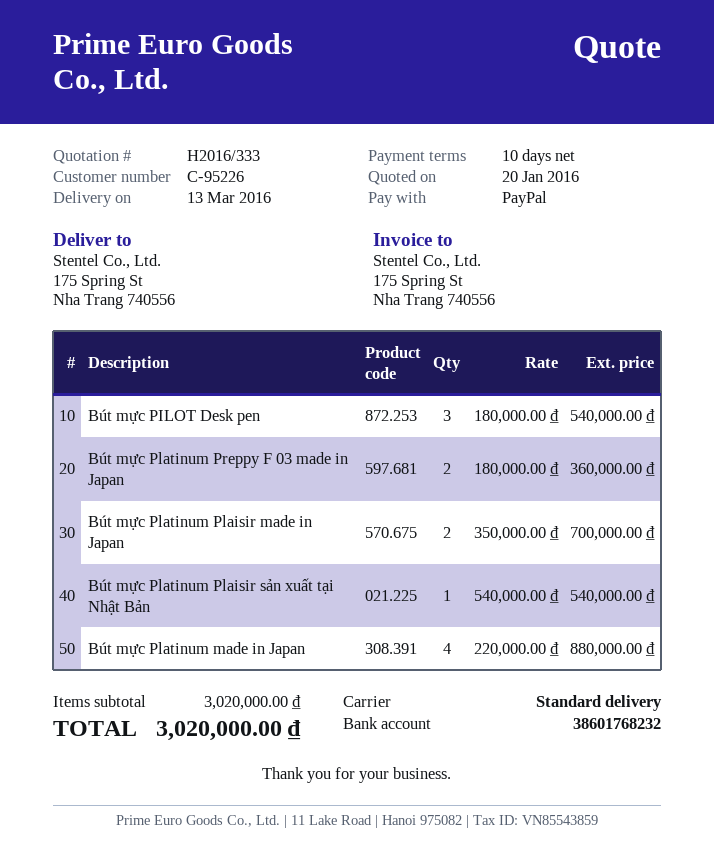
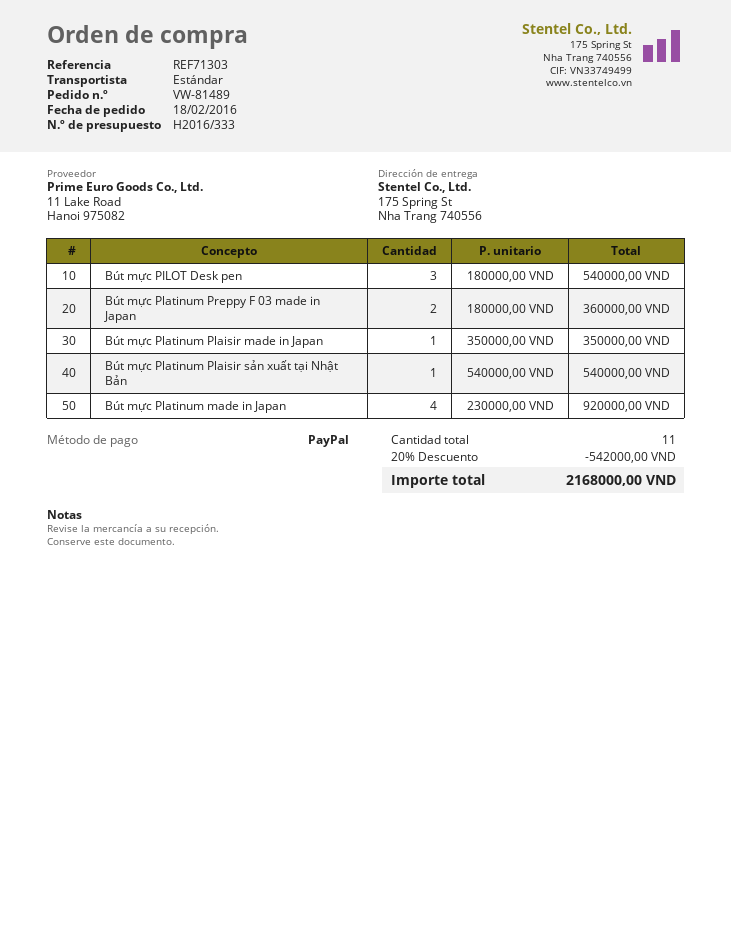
Bút mực Platinum Plaisir made in Japan: 2 x 350000.00 = 700000.00 -> 1 x 350000.00 = 350000.00
Bút mực Platinum made in Japan: 4 x 220000.00 = 880000.00 -> 4 x 230000.00 = 920000.00
discount: none -> 20% = 542000.00
total: 3020000.00 -> 2168000.00

